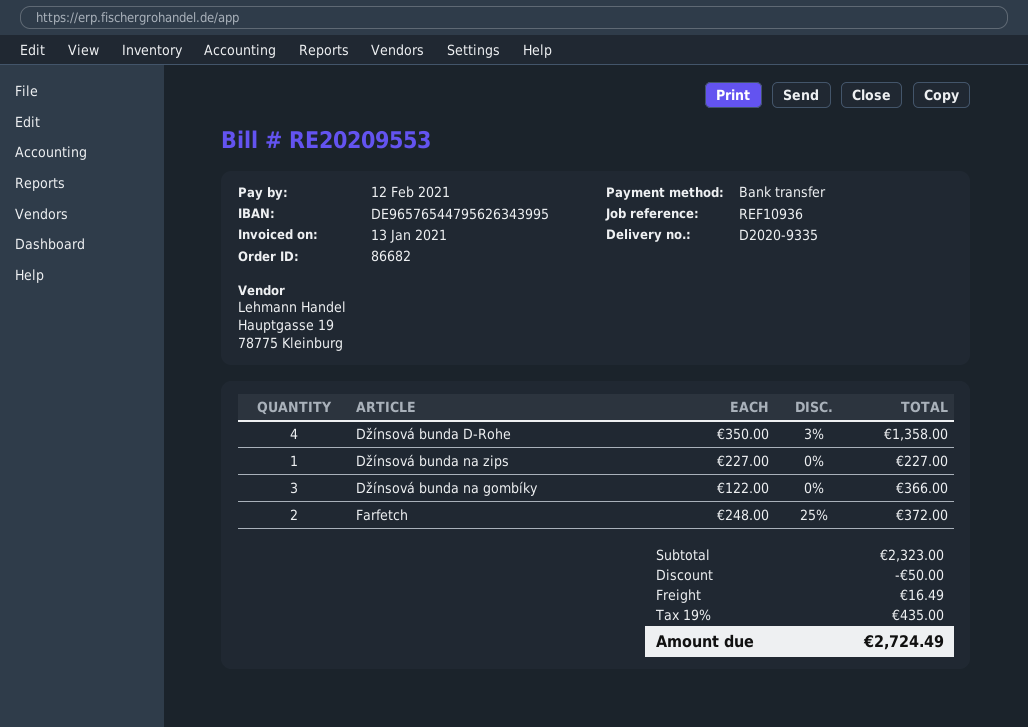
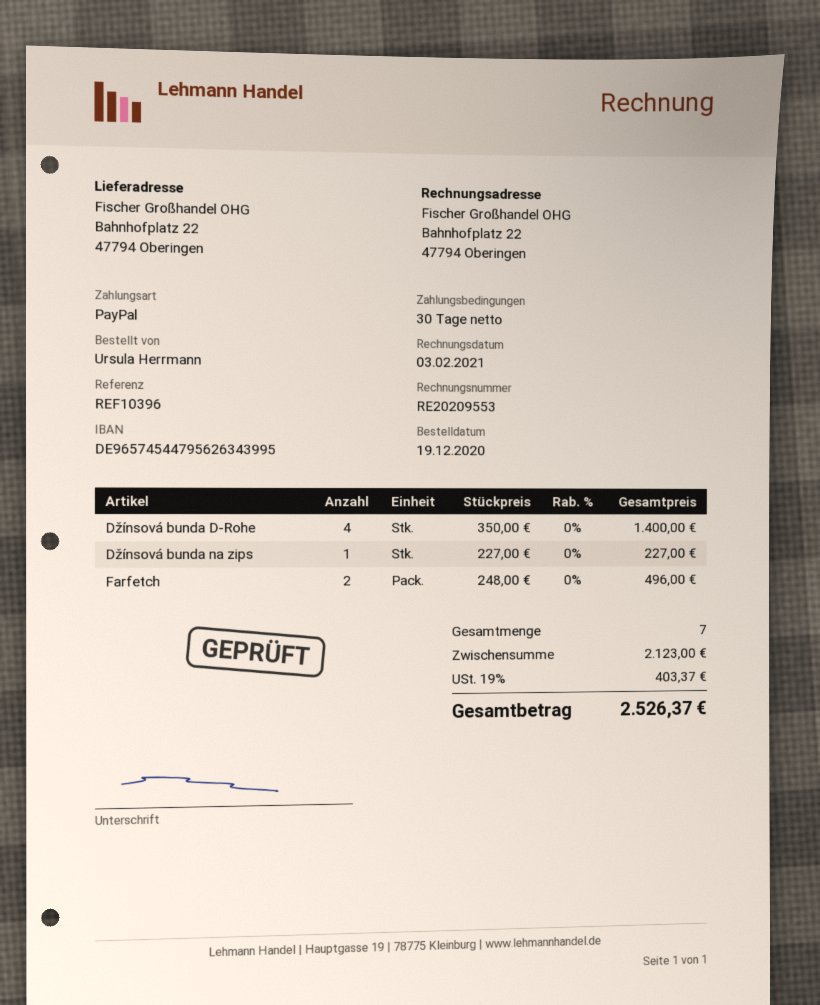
invoice date: 2021-01-13 -> 2021-02-03
reference: REF10936 -> REF10396
payment method: bank transfer -> PayPal
bank account: DE96576544795626343995 -> DE96574544795626343995
Džínsová bunda D-Rohe: 4 x 350.00 - 3% = 1358.00 -> 4 x 350.00 = 1400.00
Džínsová bunda na gombíky: 3 x 122.00 = 366.00 -> none
Farfetch: 2 x 248.00 - 25% = 372.00 -> 2 x 248.00 = 496.00
subtotal: 2323.00 -> 2123.00
discount: 50.00 -> none
shipping: 16.49 -> none
tax: 19% = 435.00 -> 19% = 403.37
total: 2724.49 -> 2526.37

